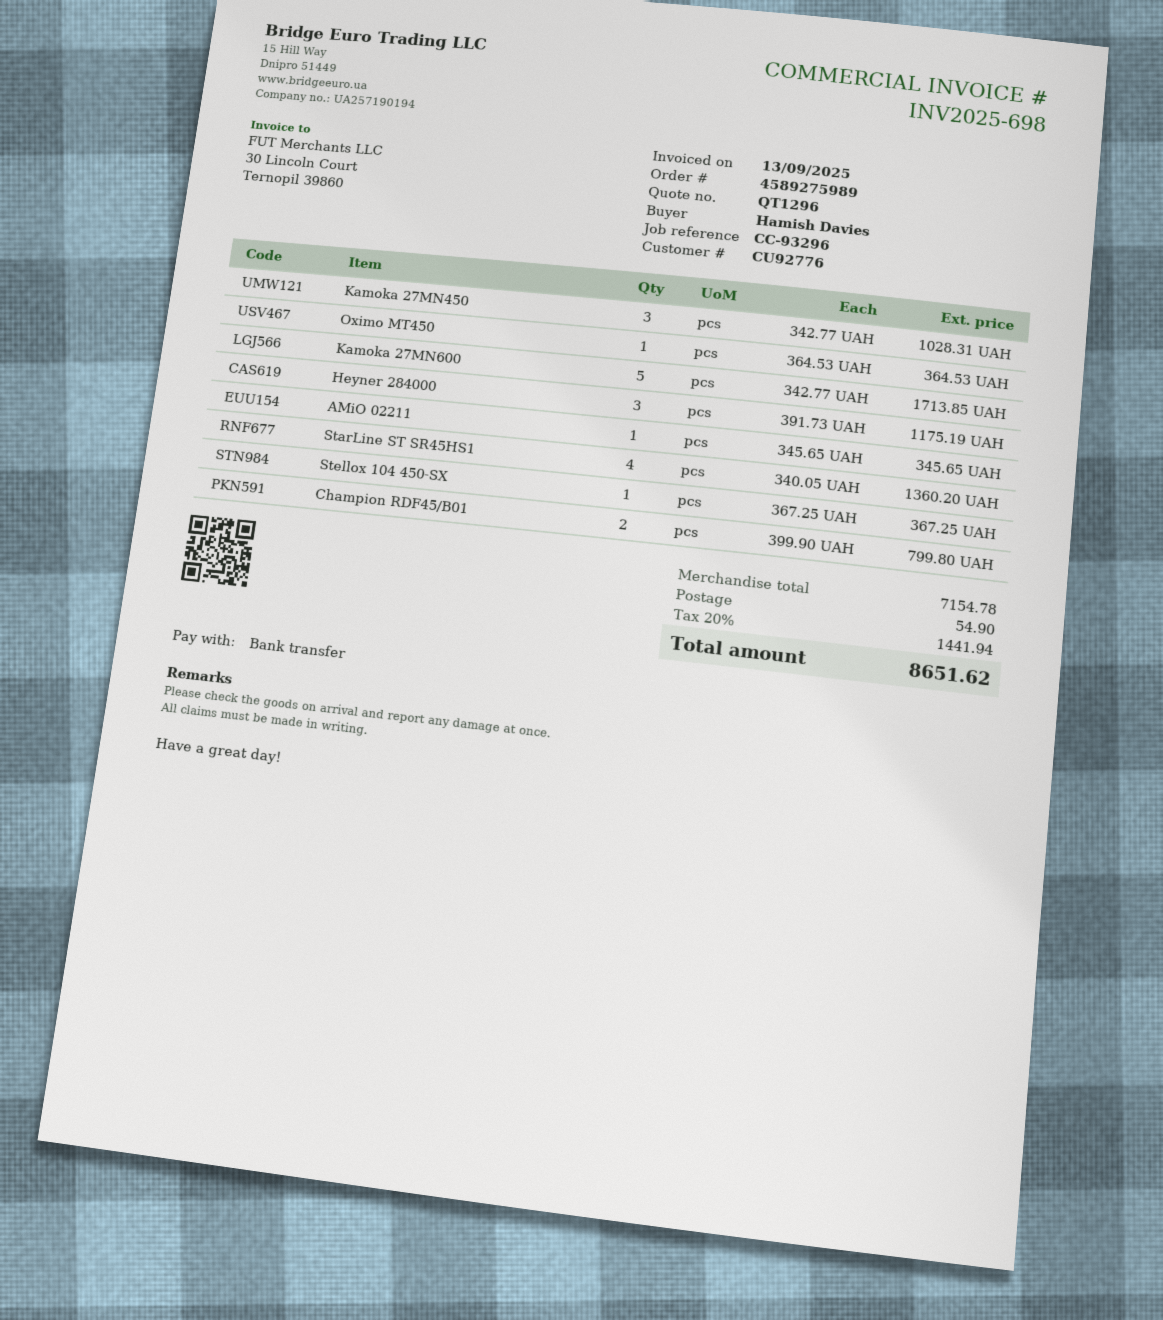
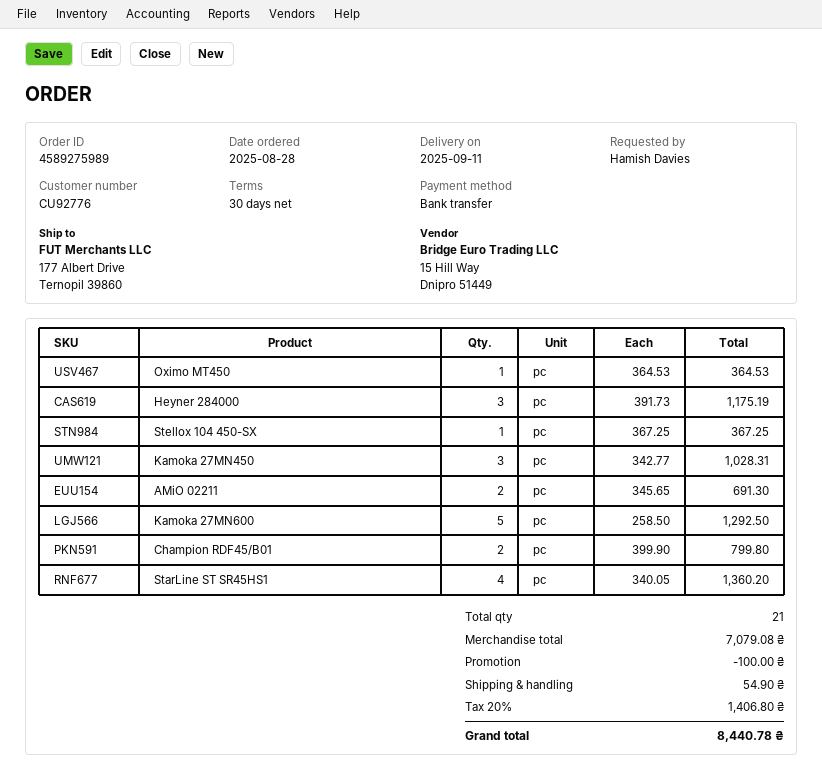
Kamoka 27MN600: 5 x 342.77 = 1713.85 -> 5 x 258.50 = 1292.50
AMiO 02211: 1 x 345.65 = 345.65 -> 2 x 345.65 = 691.30
subtotal: 7154.78 -> 7079.08
discount: none -> 100.00
tax: 20% = 1441.94 -> 20% = 1406.80
total: 8651.62 -> 8440.78

